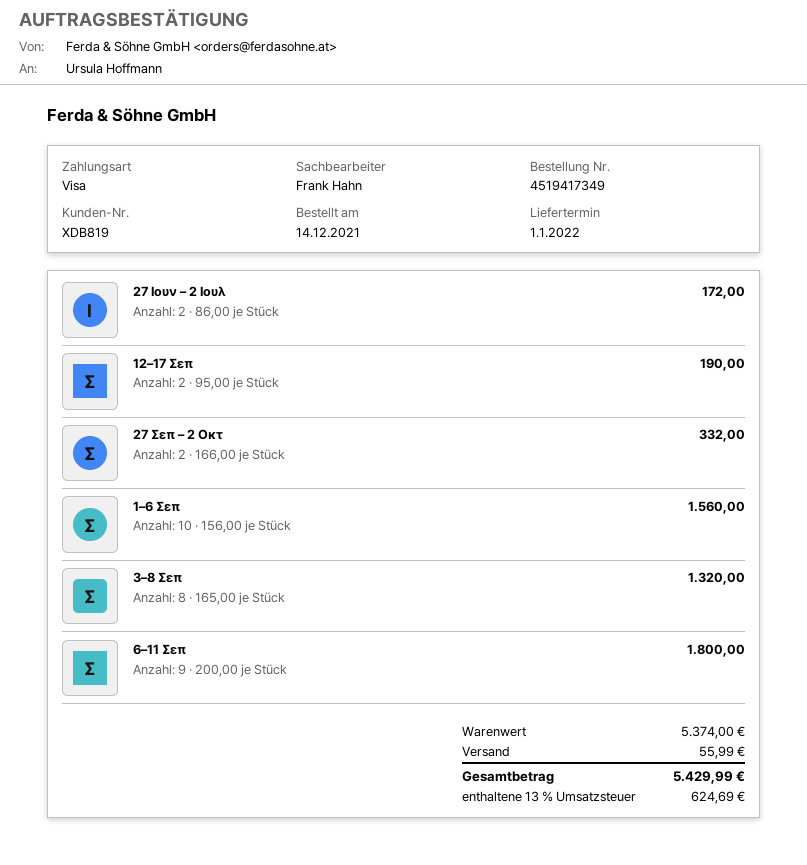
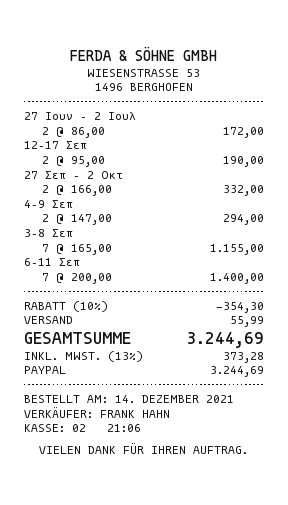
payment method: Visa -> PayPal
1–6 Σεπ: 10 x 156.00 = 1560.00 -> none
3–8 Σεπ: 8 x 165.00 = 1320.00 -> 7 x 165.00 = 1155.00
6–11 Σεπ: 9 x 200.00 = 1800.00 -> 7 x 200.00 = 1400.00
4–9 Σεπ: none -> 2 x 147.00 = 294.00
discount: none -> 10% = 354.30
tax: 13% = 624.69 -> 13% = 373.28
total: 5429.99 -> 3244.69

